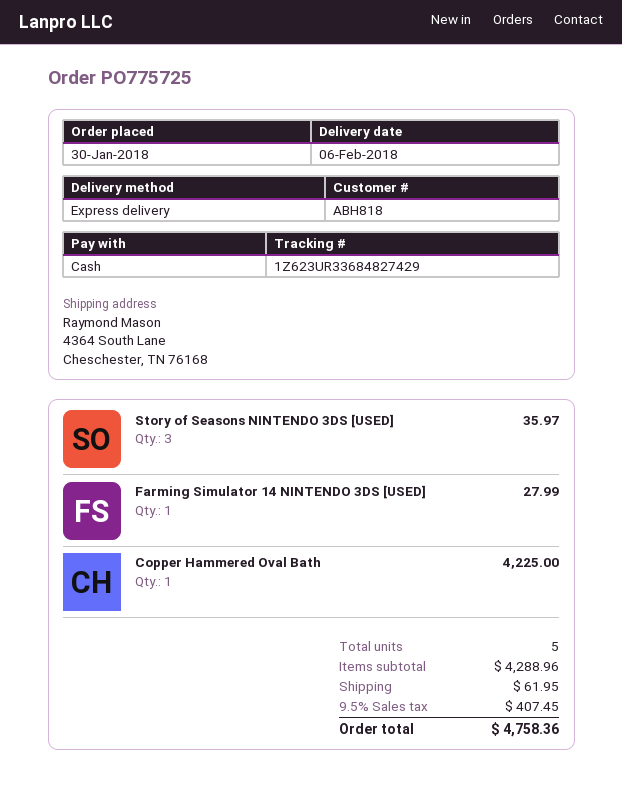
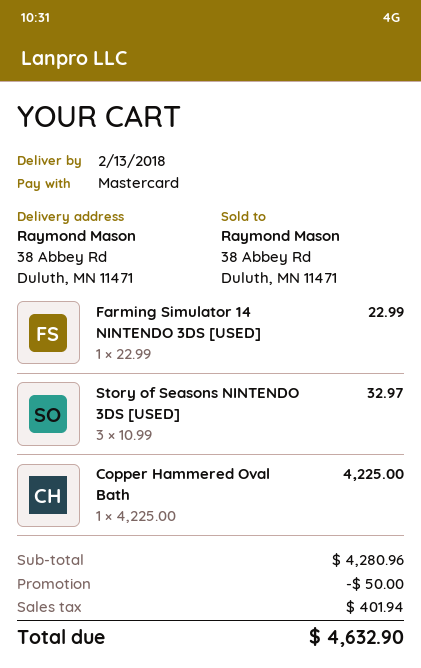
delivery date: 2018-02-06 -> 2018-02-13
payment method: cash -> Mastercard
ship to: 4364 South Lane, Cheschester, TN 76168 -> 38 Abbey Rd, Duluth, MN 11471
Story of Seasons NINTENDO 3DS [USED]: 3 for 35.97 -> 3 for 32.97
Farming Simulator 14 NINTENDO 3DS [USED]: 1 for 27.99 -> 1 for 22.99
subtotal: 4288.96 -> 4280.96
discount: none -> 50.00
shipping: 61.95 -> none
tax: 407.45 -> 401.94
total: 4758.36 -> 4632.90

